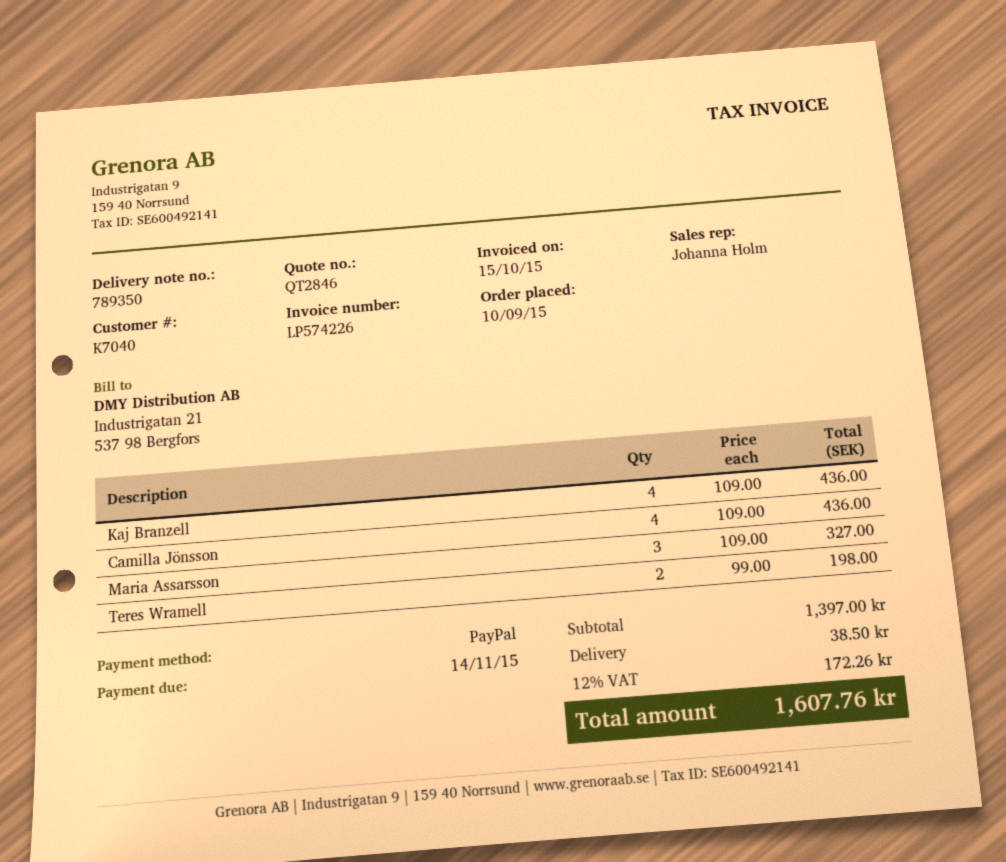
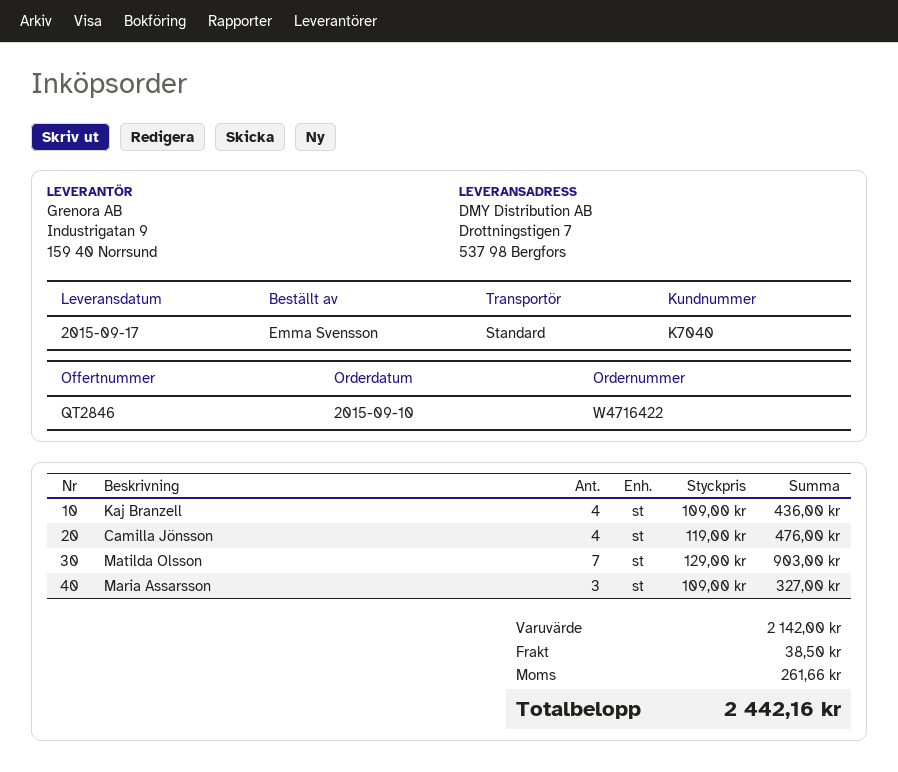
Camilla Jönsson: 4 x 109.00 = 436.00 -> 4 x 119.00 = 476.00
Teres Wramell: 2 x 99.00 = 198.00 -> none
Matilda Olsson: none -> 7 x 129.00 = 903.00
subtotal: 1397.00 -> 2142.00
tax: 172.26 -> 261.66
total: 1607.76 -> 2442.16

